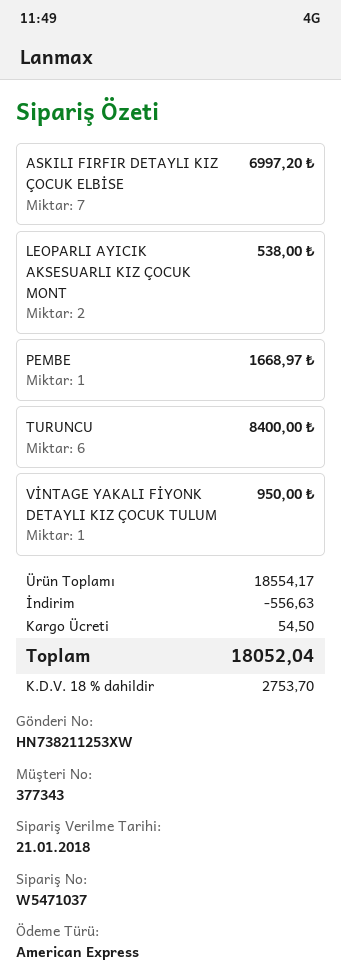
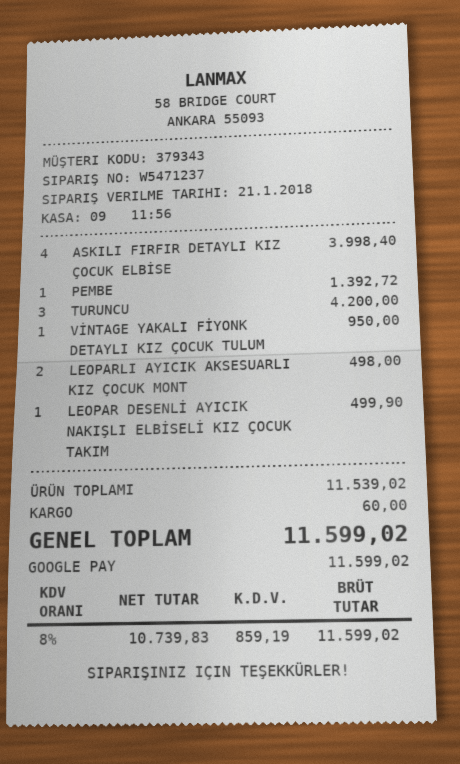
order number: W5471037 -> W5471237
customer number: 377343 -> 379343
payment method: American Express -> Google Pay
ASKILI FIRFIR DETAYLI KIZ ÇOCUK ELBİSE: 7 for 6997.20 -> 4 for 3998.40
LEOPARLI AYICIK AKSESUARLI KIZ ÇOCUK MONT: 2 for 538.00 -> 2 for 498.00
PEMBE: 1 for 1668.97 -> 1 for 1392.72
TURUNCU: 6 for 8400.00 -> 3 for 4200.00
LEOPAR DESENLİ AYICIK NAKIŞLI ELBİSELİ KIZ ÇOCUK TAKIM: none -> 1 for 499.90
subtotal: 18554.17 -> 11539.02
discount: 556.63 -> none
shipping: 54.50 -> 60.00
tax: 18% = 2753.70 -> 8% = 859.19
total: 18052.04 -> 11599.02

